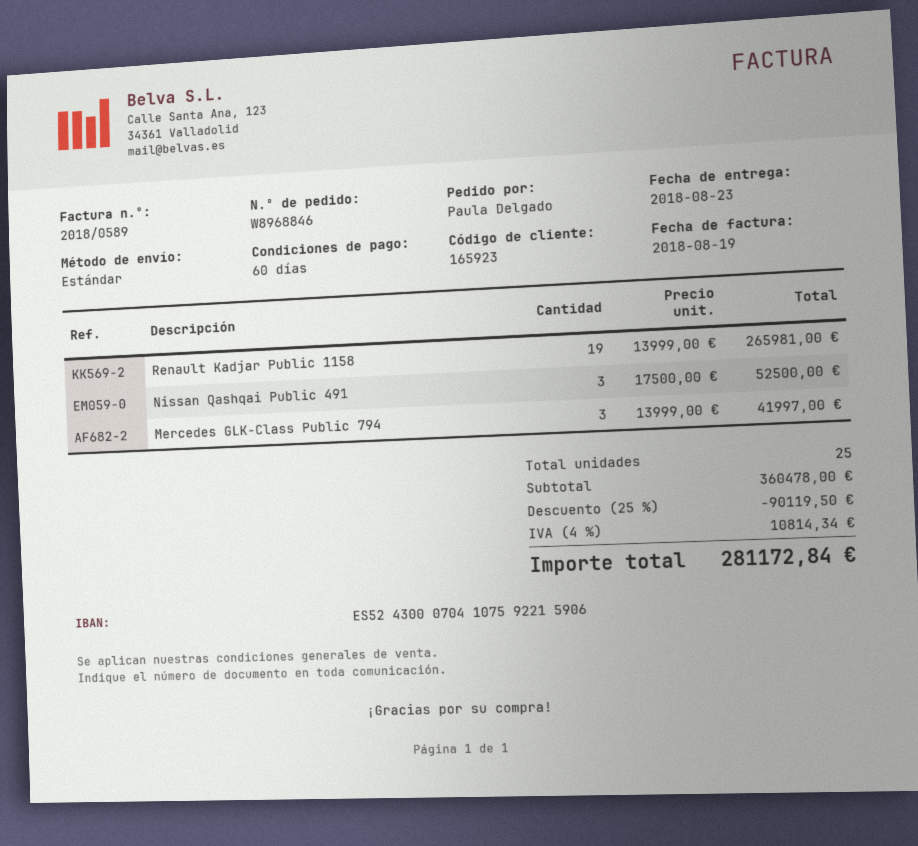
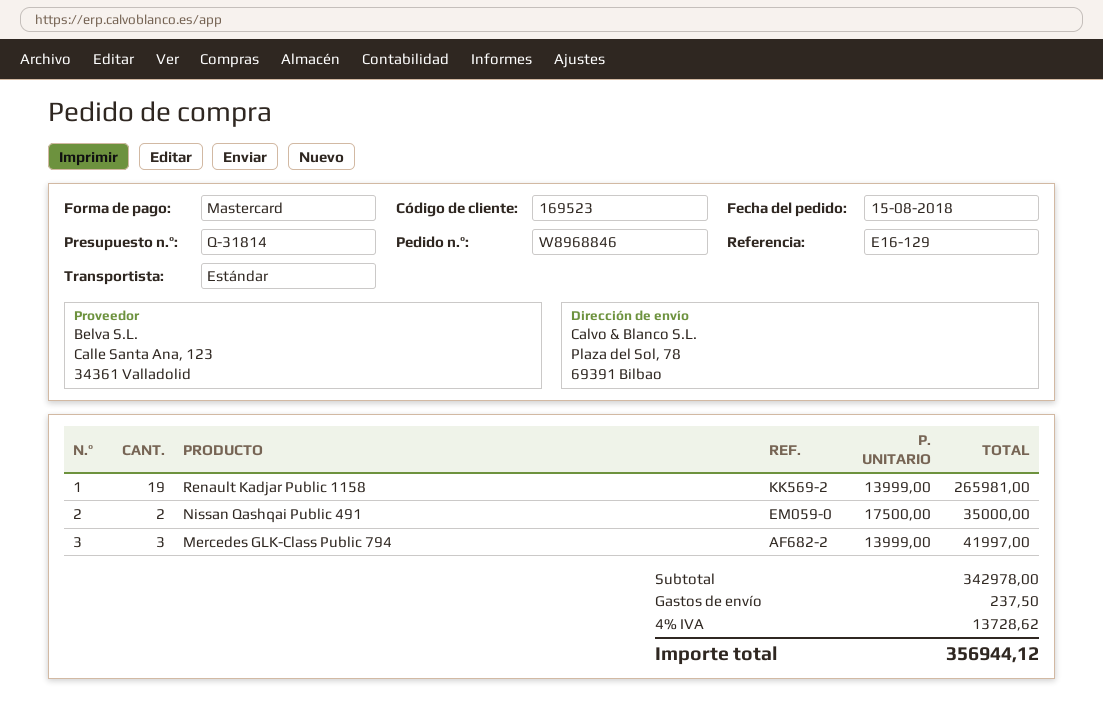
customer number: 165923 -> 169523
Nissan Qashqai Public 491: 3 x 17500.00 = 52500.00 -> 2 x 17500.00 = 35000.00
subtotal: 360478.00 -> 342978.00
discount: 25% = 90119.50 -> none
shipping: none -> 237.50
tax: 4% = 10814.34 -> 4% = 13728.62
total: 281172.84 -> 356944.12

